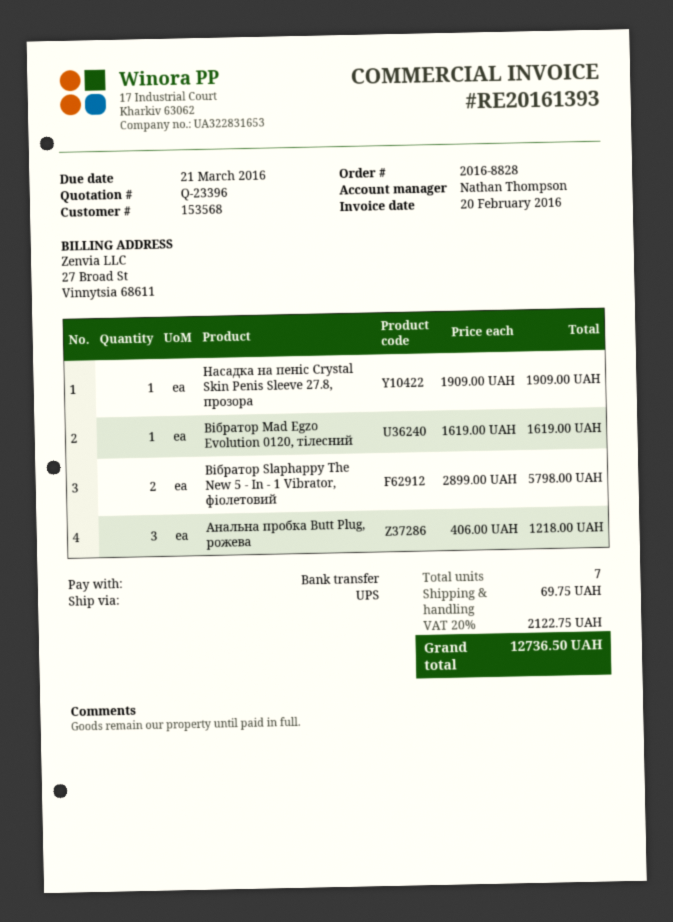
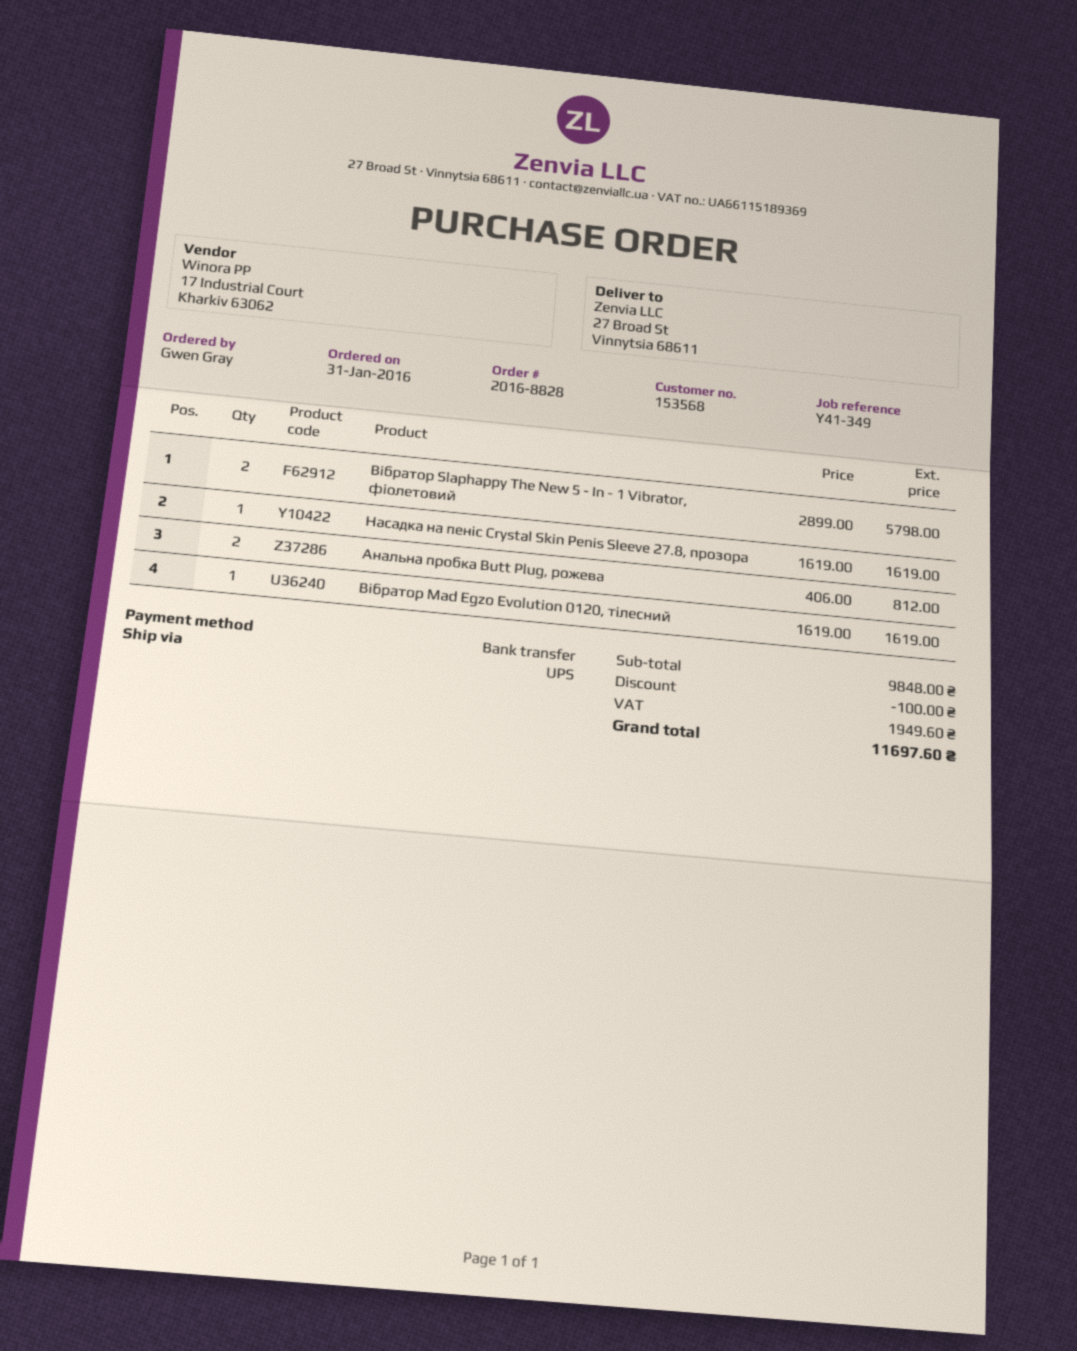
Насадка на пеніс Crystal Skin Penis Sleeve 27.8, прозора: 1 x 1909.00 = 1909.00 -> 1 x 1619.00 = 1619.00
Анальна пробка Butt Plug, рожева: 3 x 406.00 = 1218.00 -> 2 x 406.00 = 812.00
discount: none -> 100.00
shipping: 69.75 -> none
tax: 2122.75 -> 1949.60
total: 12736.50 -> 11697.60

